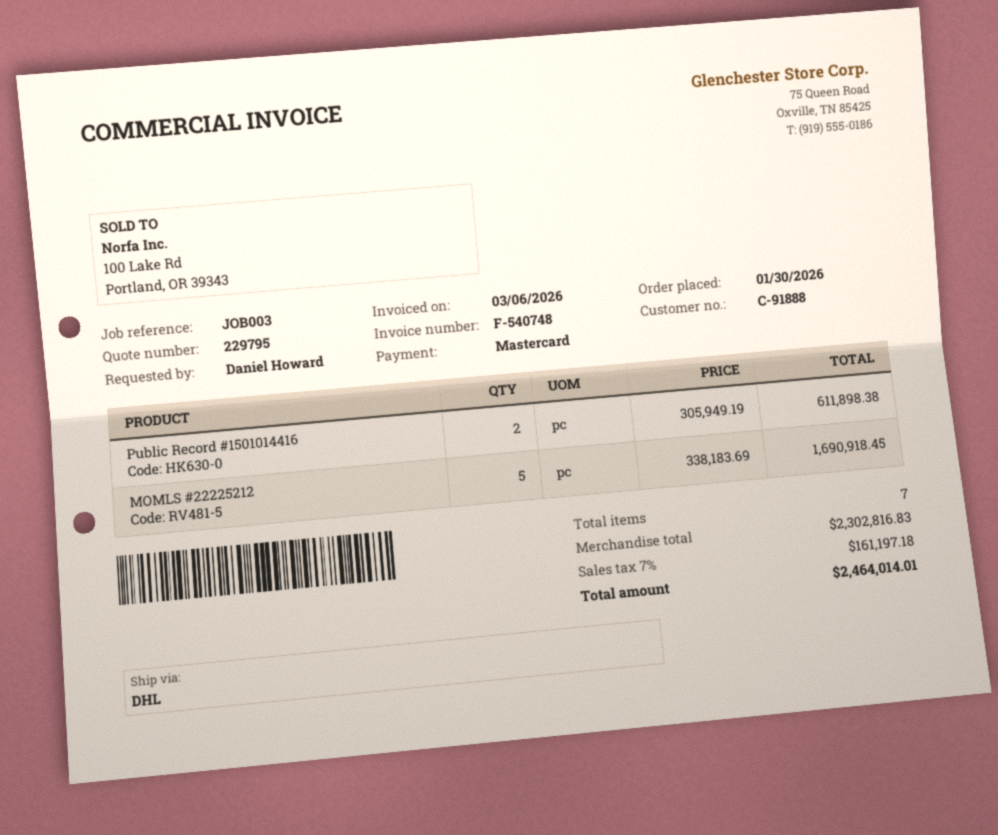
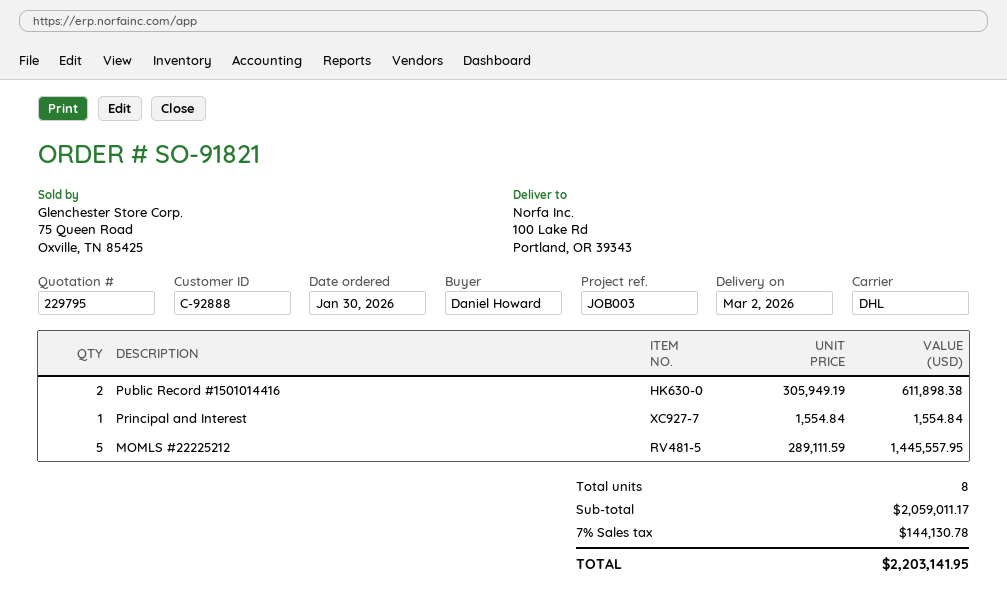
customer number: C-91888 -> C-92888
MOMLS #22225212: 5 x 338183.69 = 1690918.45 -> 5 x 289111.59 = 1445557.95
Principal and Interest: none -> 1 x 1554.84 = 1554.84
total quantity: 7 -> 8
subtotal: 2302816.83 -> 2059011.17
tax: 7% = 161197.18 -> 7% = 144130.78
total: 2464014.01 -> 2203141.95

